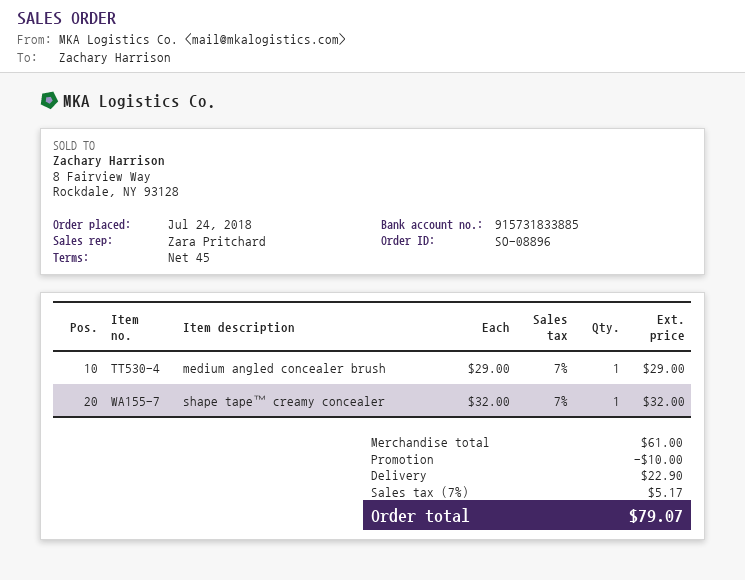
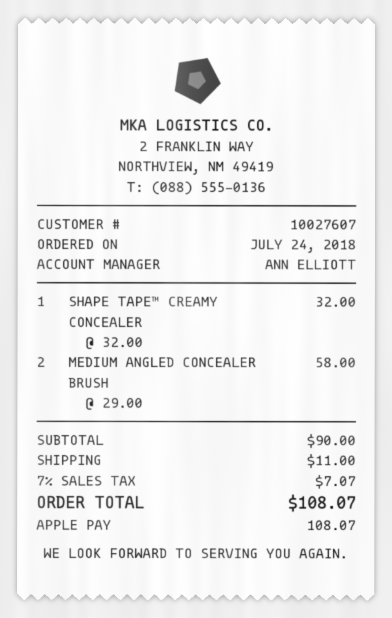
sales rep: Zara Pritchard -> ANN ELLIOTT
medium angled concealer brush: 1 x 29.00 = 29.00 -> 2 x 29.00 = 58.00
subtotal: 61.00 -> 90.00
discount: 10.00 -> none
shipping: 22.90 -> 11.00
tax: 7% = 5.17 -> 7% = 7.07
total: 79.07 -> 108.07

